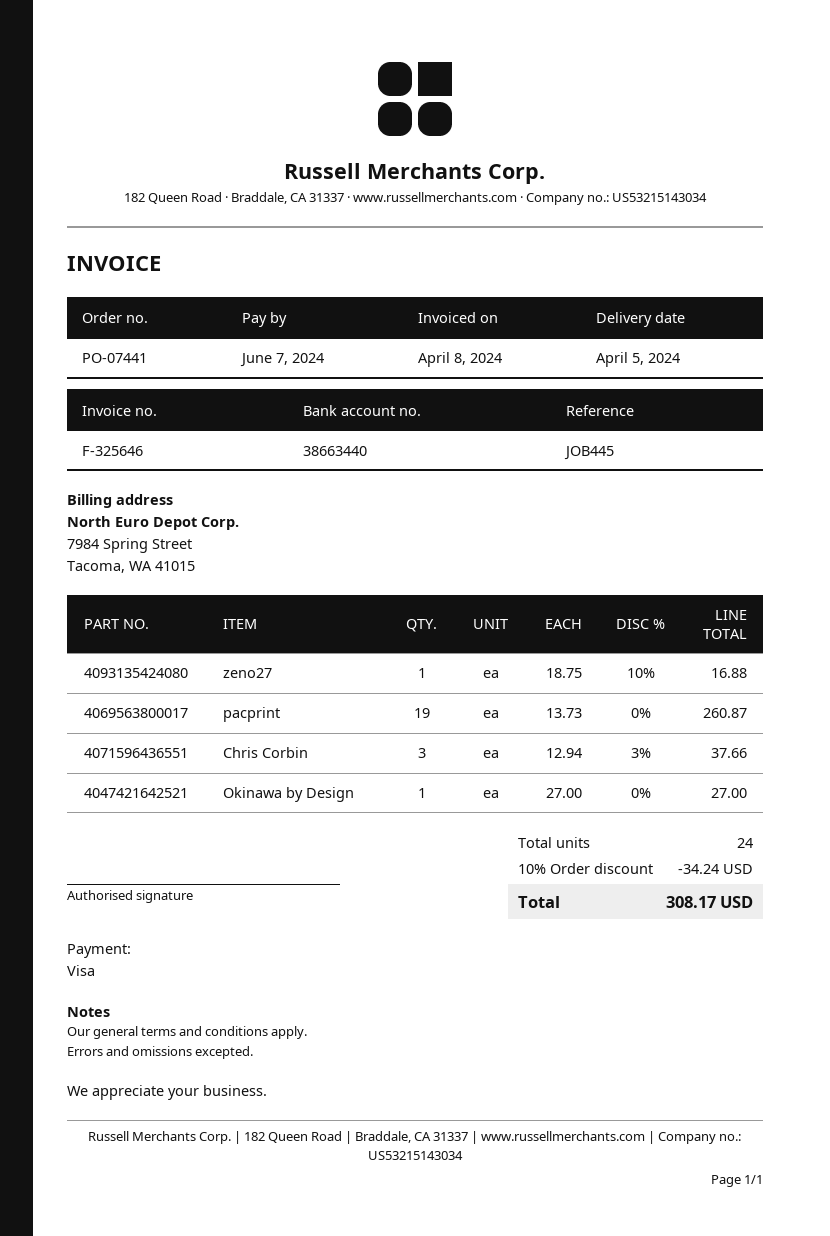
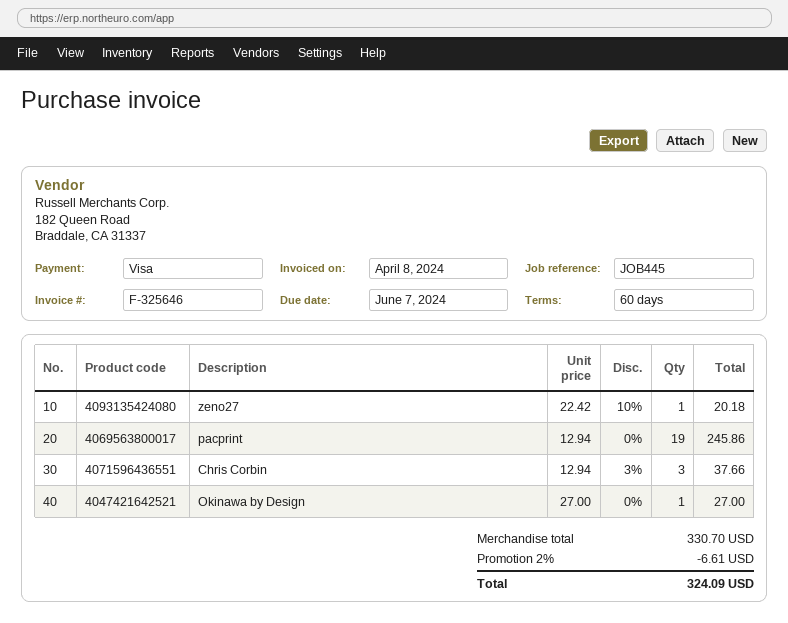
zeno27: 1 x 18.75 - 10% = 16.88 -> 1 x 22.42 - 10% = 20.18
pacprint: 19 x 13.73 = 260.87 -> 19 x 12.94 = 245.86
discount: 10% = 34.24 -> 2% = 6.61
total: 308.17 -> 324.09

